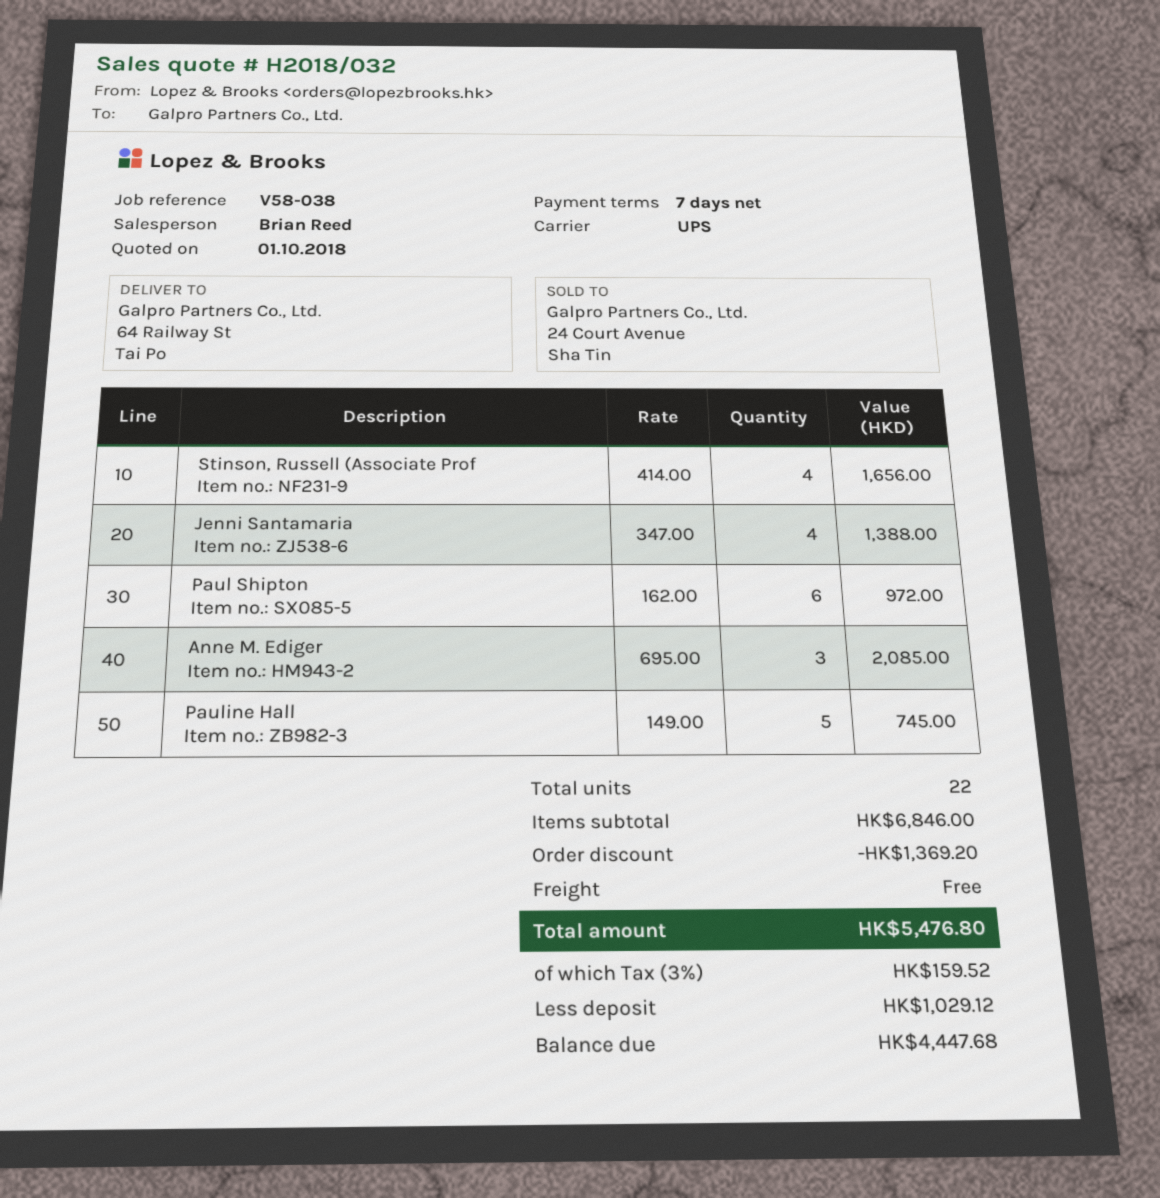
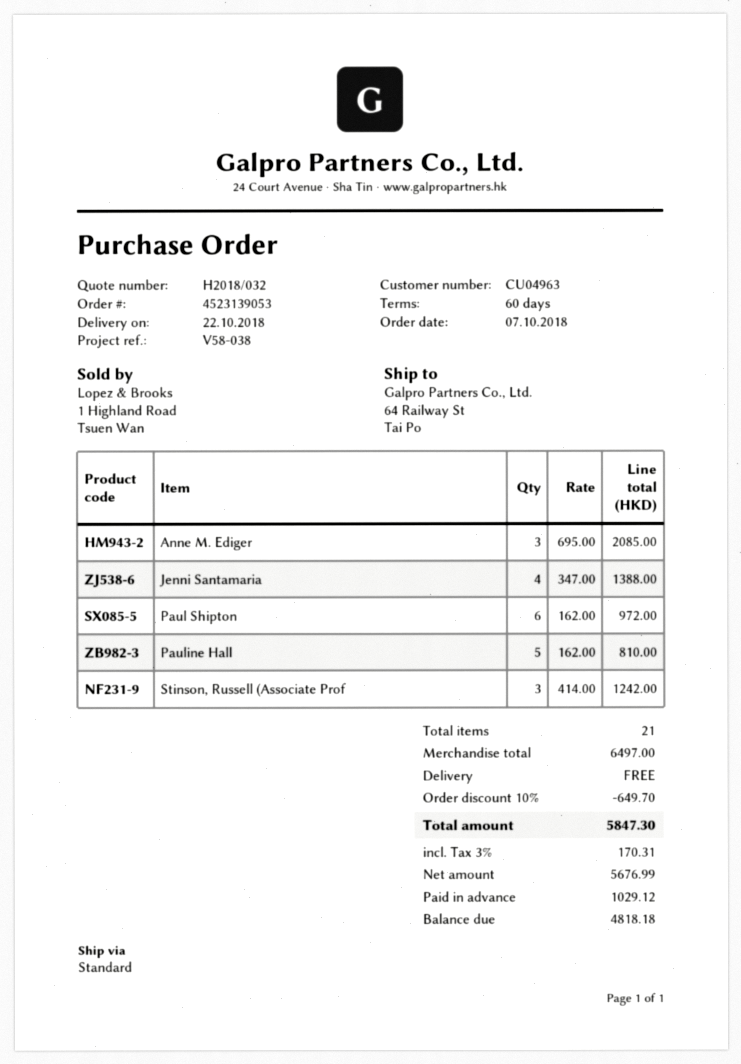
payment terms: 7 days -> 60 days
shipping method: UPS -> standard
Stinson, Russell (Associate Prof: 4 x 414.00 = 1656.00 -> 3 x 414.00 = 1242.00
Pauline Hall: 5 x 149.00 = 745.00 -> 5 x 162.00 = 810.00
total quantity: 22 -> 21
subtotal: 6846.00 -> 6497.00
discount: 1369.20 -> 649.70
tax: 3% = 159.52 -> 3% = 170.31
total: 5476.80 -> 5847.30
balance: 4447.68 -> 4818.18

